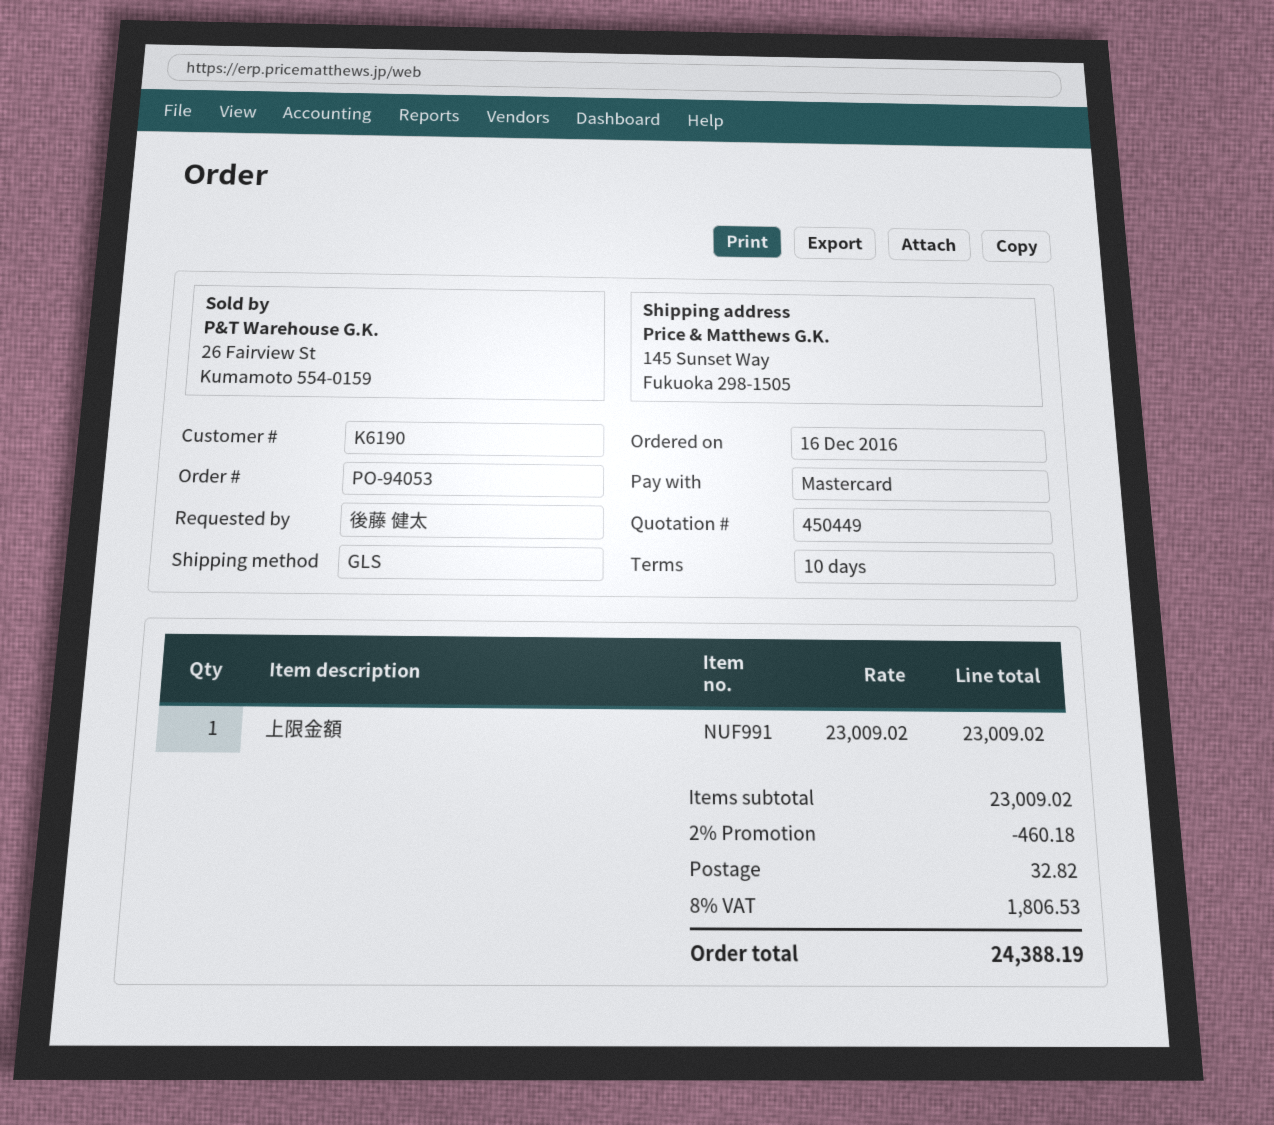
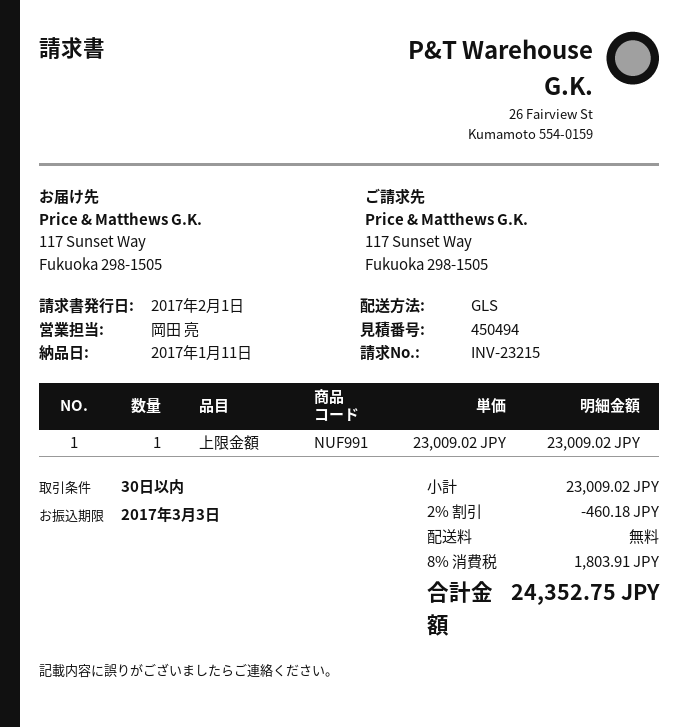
quote number: 450449 -> 450494
payment terms: 10 days -> 30 days
ship to: 145 Sunset Way, Fukuoka 298-1505 -> 117 Sunset Way, Fukuoka 298-1505
shipping: 32.82 -> 0.00
tax: 8% = 1806.53 -> 8% = 1803.91
total: 24388.19 -> 24352.75

